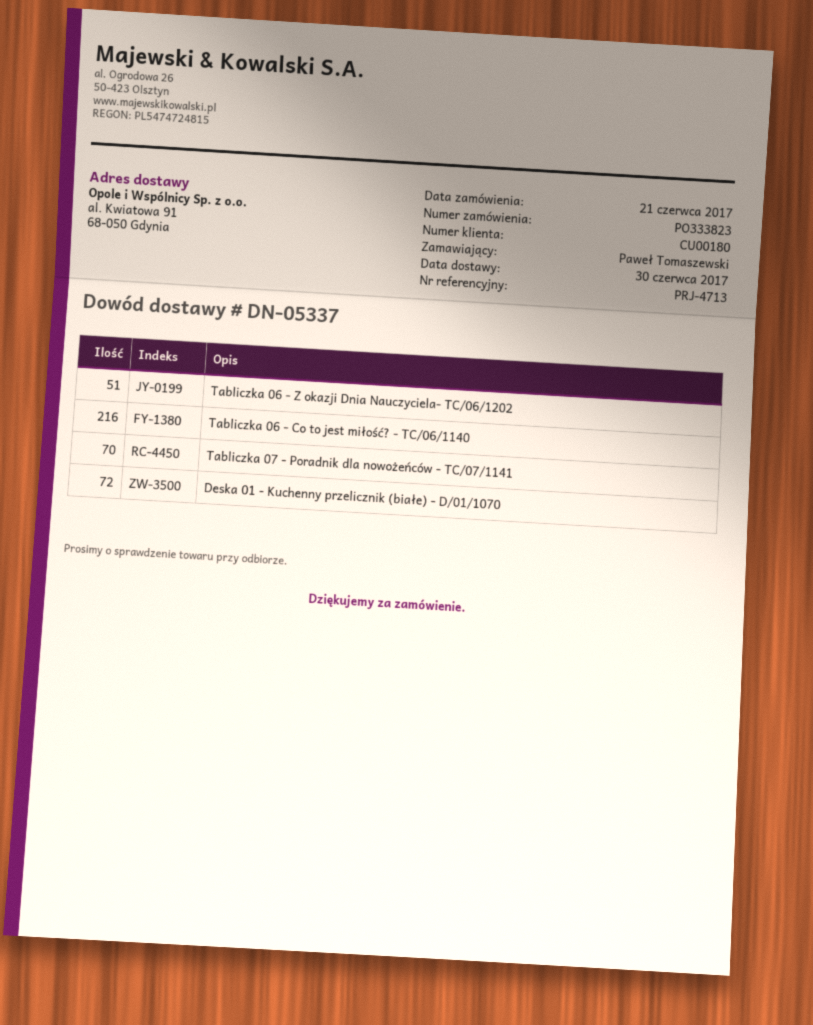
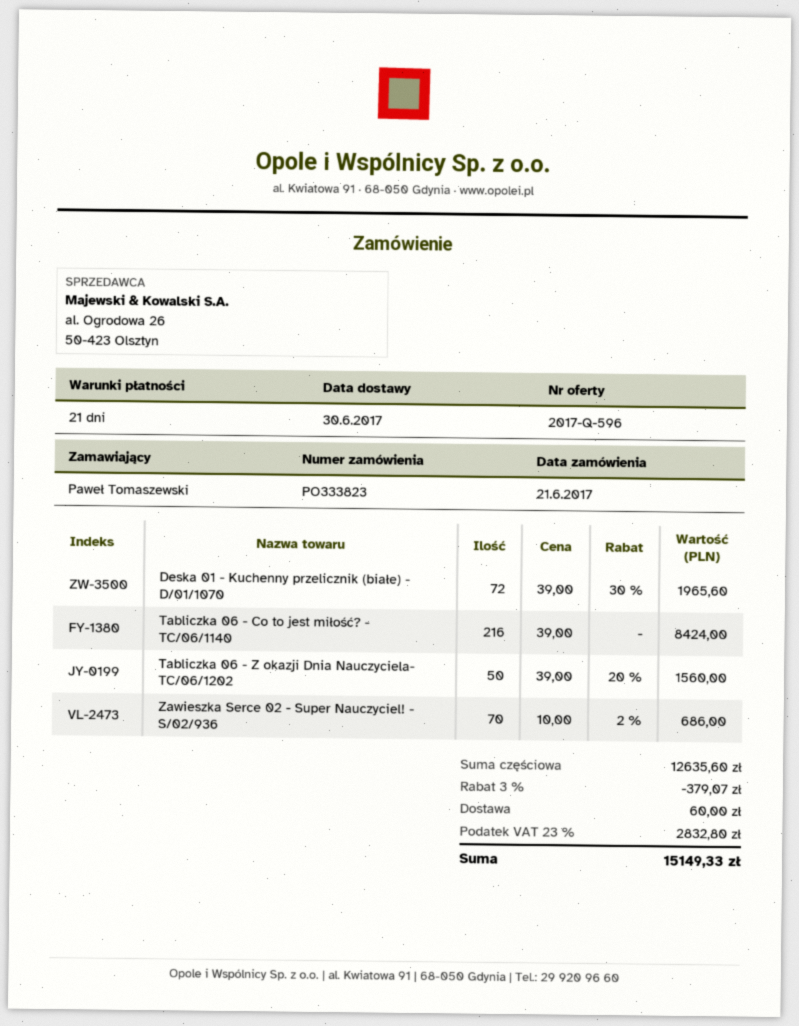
Tabliczka 06 - Z okazji Dnia Nauczyciela- TC/06/1202: 51 -> 50
Tabliczka 07 - Poradnik dla nowożeńców - TC/07/1141: 70 -> none
Zawieszka Serce 02 - Super Nauczyciel! - S/02/936: none -> 70

